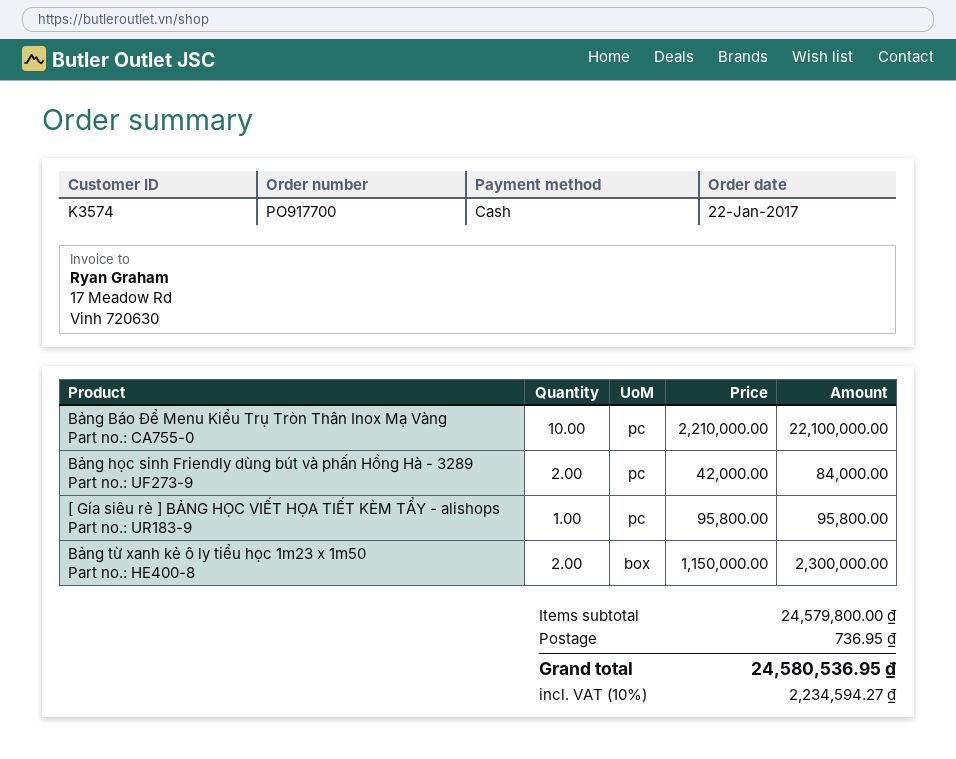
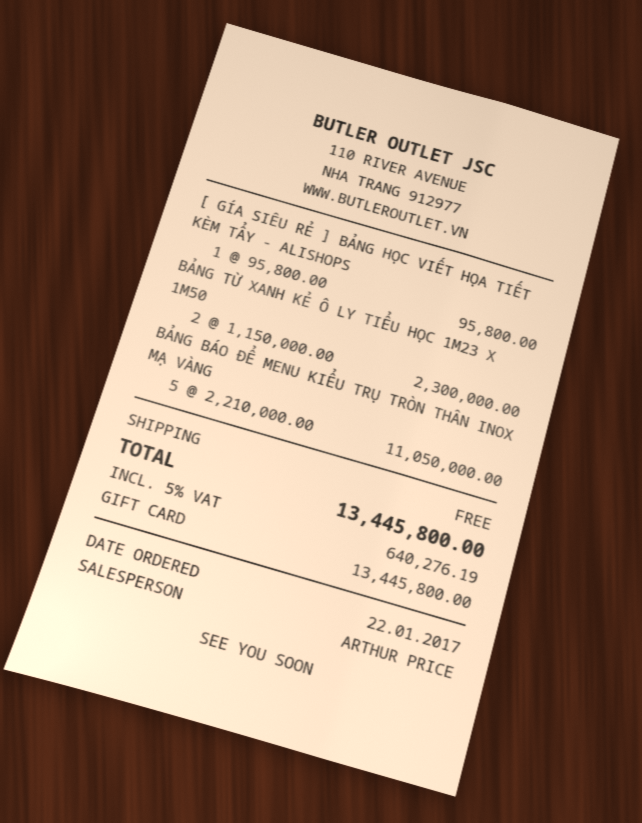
payment method: cash -> gift card
Bảng Báo Để Menu Kiểu Trụ Tròn Thân Inox Mạ Vàng: 10 x 2210000.00 = 22100000.00 -> 5 x 2210000.00 = 11050000.00
Bảng học sinh Friendly dùng bút và phấn Hồng Hà - 3289: 2 x 42000.00 = 84000.00 -> none
shipping: 736.95 -> 0.00
tax: 10% = 2234594.27 -> 5% = 640276.19
total: 24580536.95 -> 13445800.00

